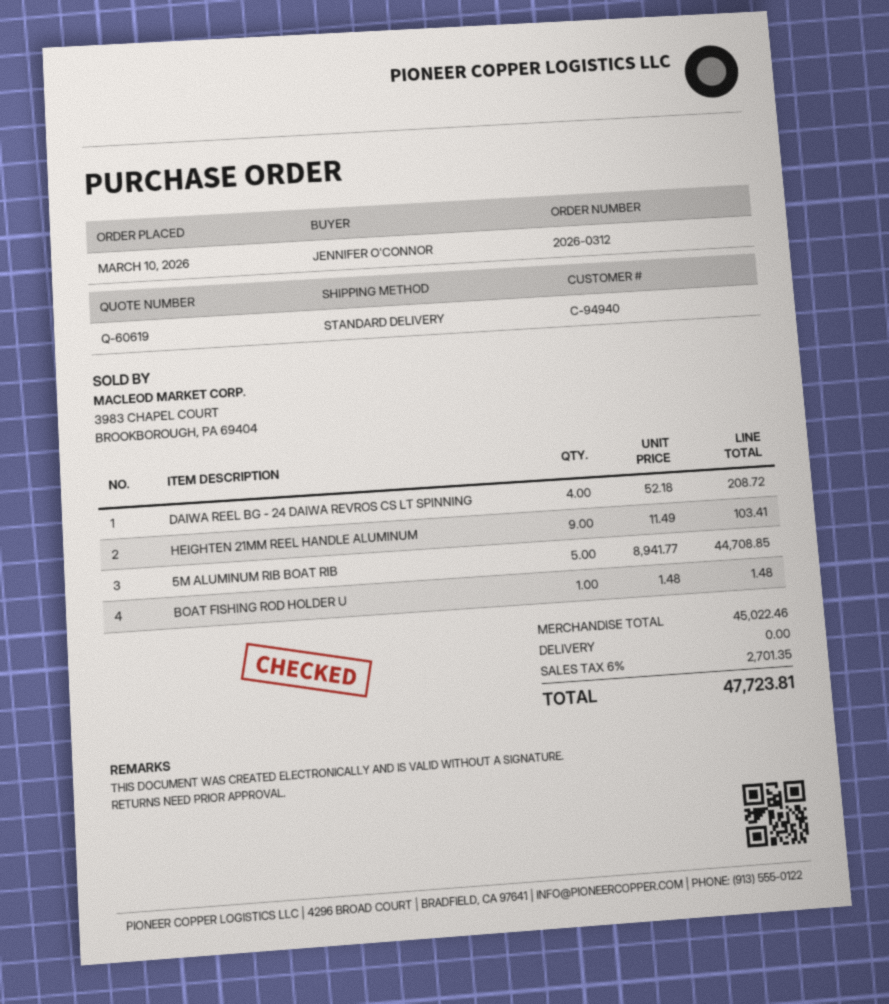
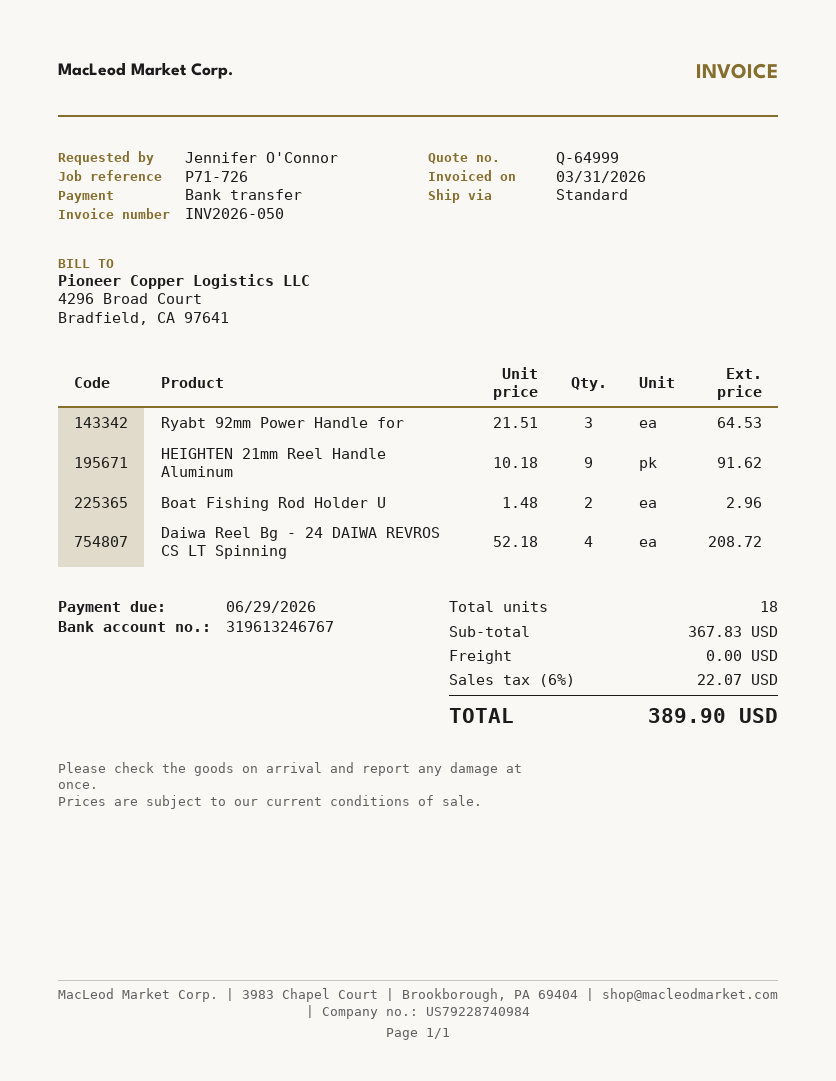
quote number: Q-60619 -> Q-64999
HEIGHTEN 21MM REEL HANDLE ALUMINUM: 9 x 11.49 = 103.41 -> 9 x 10.18 = 91.62
5M ALUMINUM RIB BOAT RIB: 5 x 8941.77 = 44708.85 -> none
BOAT FISHING ROD HOLDER U: 1 x 1.48 = 1.48 -> 2 x 1.48 = 2.96
Ryabt 92mm Power Handle for: none -> 3 x 21.51 = 64.53
subtotal: 45022.46 -> 367.83
tax: 6% = 2701.35 -> 6% = 22.07
total: 47723.81 -> 389.90

